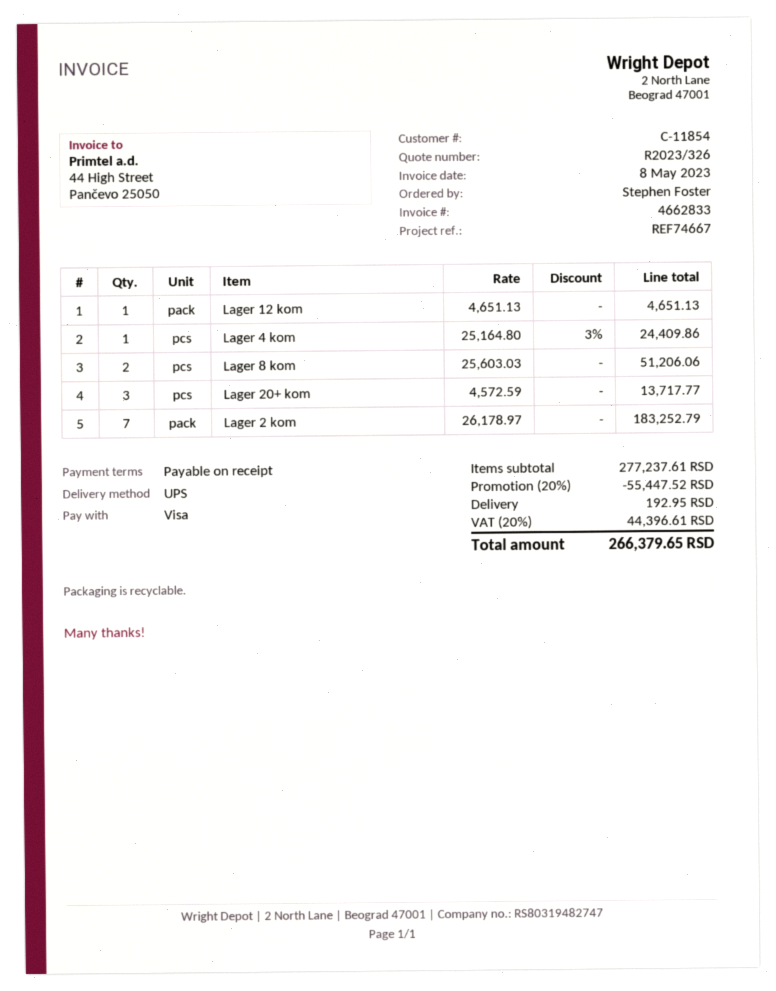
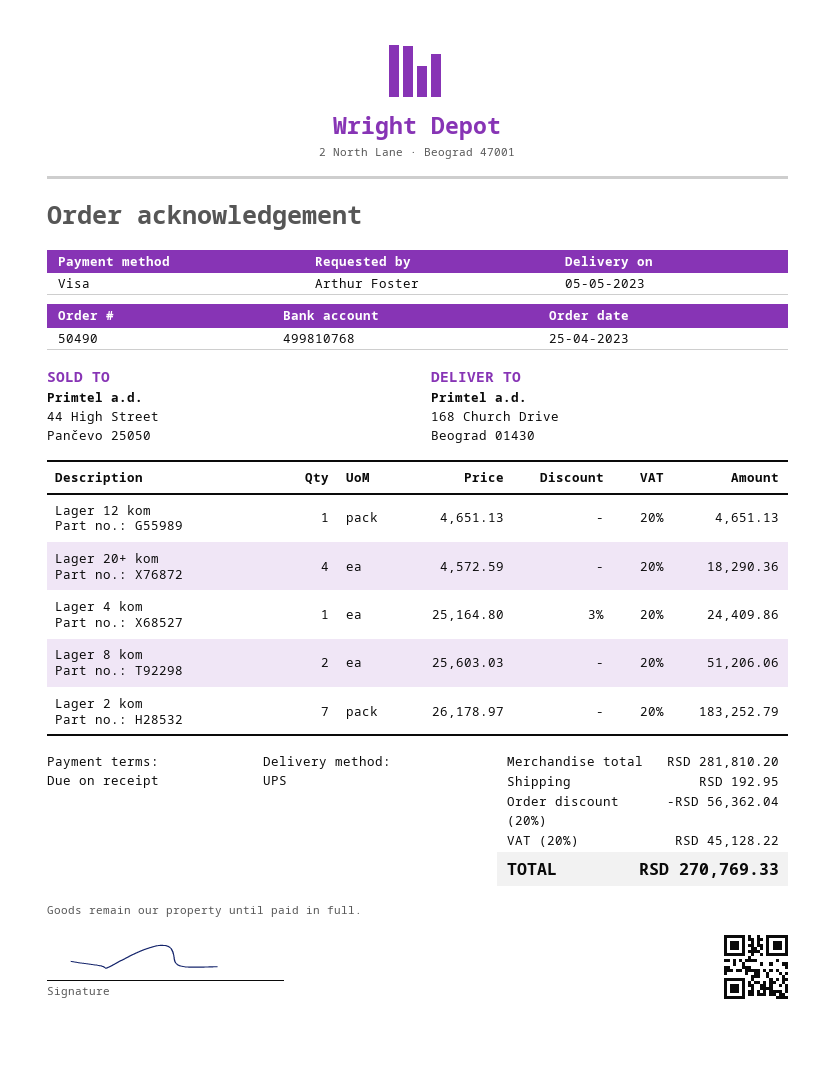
ordered by: Stephen Foster -> Arthur Foster
Lager 20+ kom: 3 x 4572.59 = 13717.77 -> 4 x 4572.59 = 18290.36
subtotal: 277237.61 -> 281810.20
discount: 20% = 55447.52 -> 20% = 56362.04
tax: 20% = 44396.61 -> 20% = 45128.22
total: 266379.65 -> 270769.33

